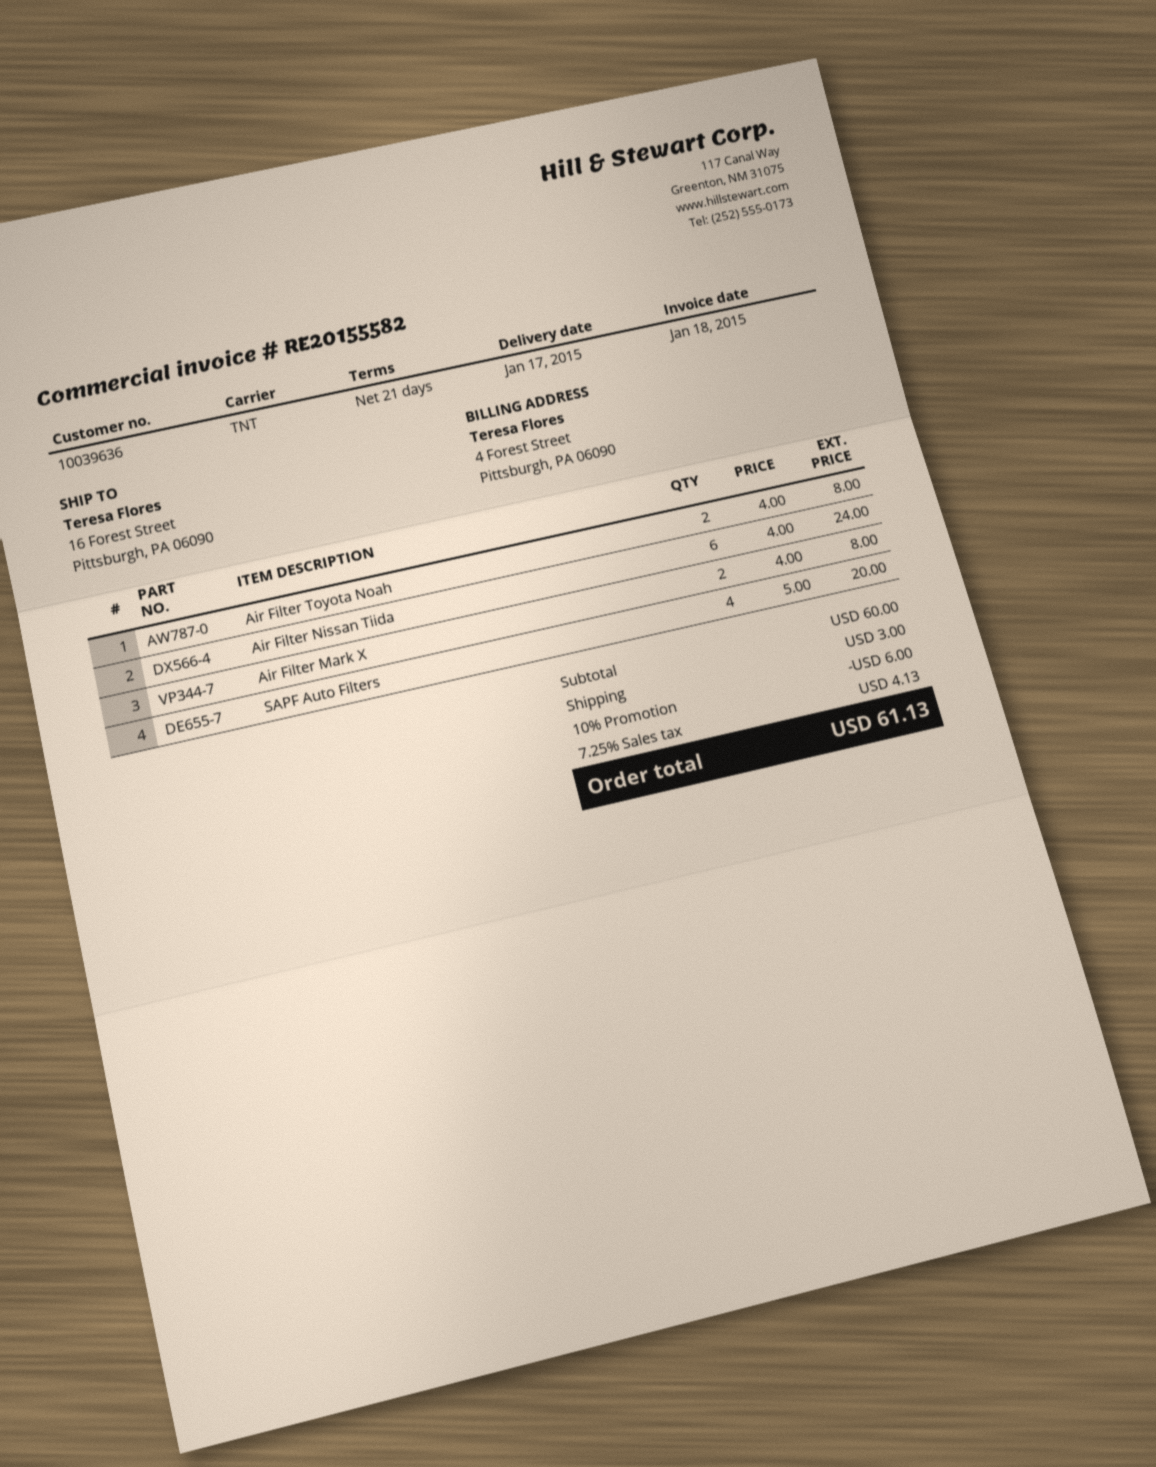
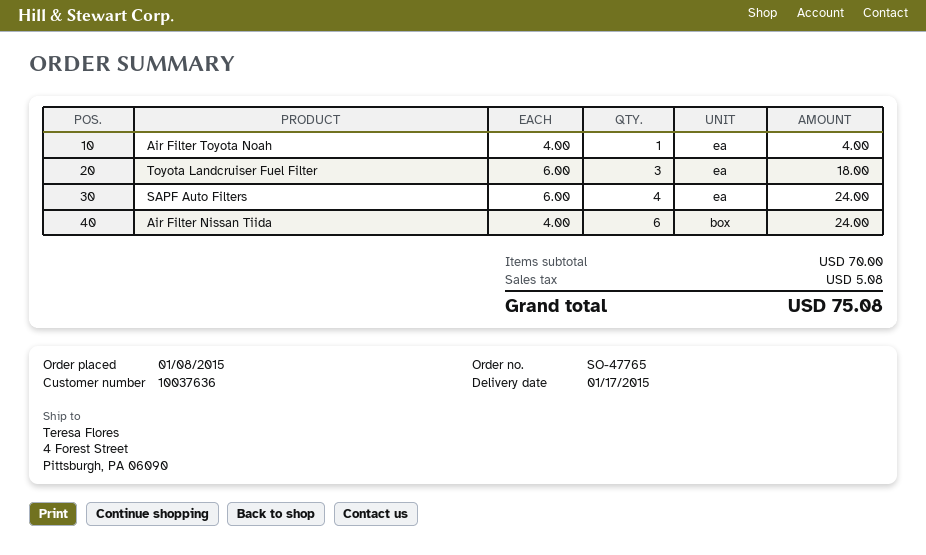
customer number: 10039636 -> 10037636
ship to: 16 Forest Street, Pittsburgh, PA 06090 -> 4 Forest Street, Pittsburgh, PA 06090
Air Filter Toyota Noah: 2 x 4.00 = 8.00 -> 1 x 4.00 = 4.00
Air Filter Mark X: 2 x 4.00 = 8.00 -> none
SAPF Auto Filters: 4 x 5.00 = 20.00 -> 4 x 6.00 = 24.00
Toyota Landcruiser Fuel Filter: none -> 3 x 6.00 = 18.00
subtotal: 60.00 -> 70.00
discount: 10% = 6.00 -> none
shipping: 3.00 -> none
tax: 4.13 -> 5.08
total: 61.13 -> 75.08

